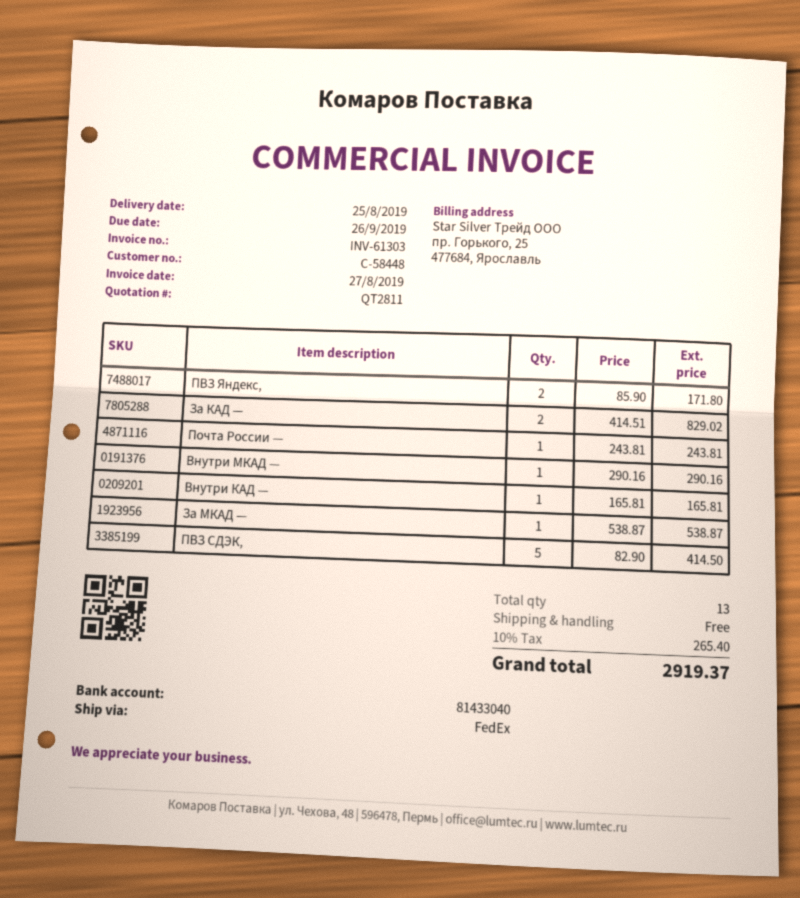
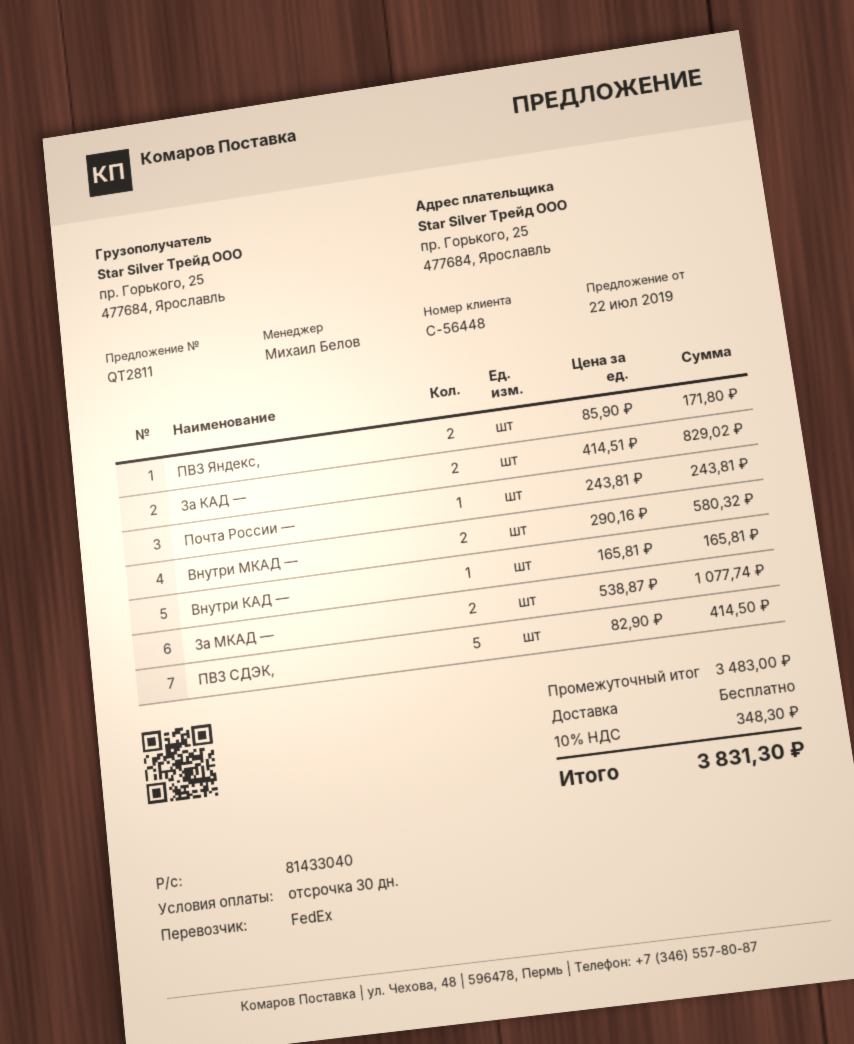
customer number: C-58448 -> C-56448
Внутри МКАД —: 1 x 290.16 = 290.16 -> 2 x 290.16 = 580.32
За МКАД —: 1 x 538.87 = 538.87 -> 2 x 538.87 = 1077.74
tax: 10% = 265.40 -> 10% = 348.30
total: 2919.37 -> 3831.30

